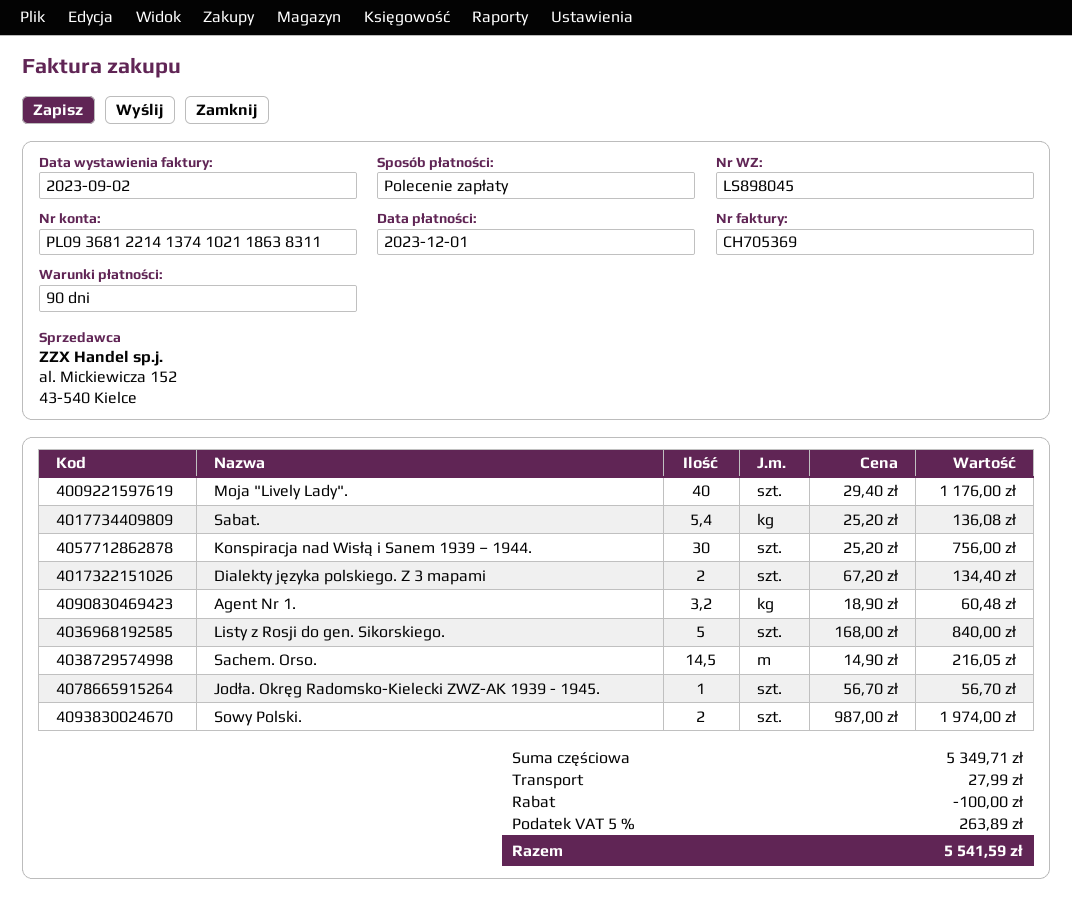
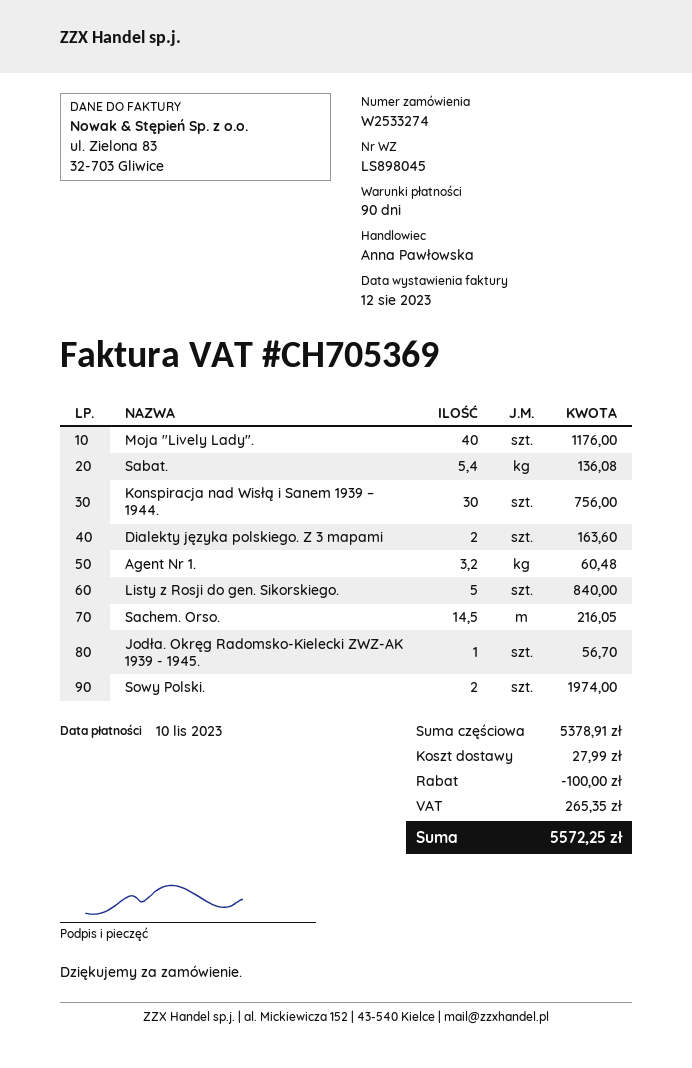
invoice date: 2023-09-02 -> 2023-08-12
due date: 2023-12-01 -> 2023-11-10
Dialekty języka polskiego. Z 3 mapami: 2 for 134.40 -> 2 for 163.60
subtotal: 5349.71 -> 5378.91
tax: 263.89 -> 265.35
total: 5541.59 -> 5572.25

